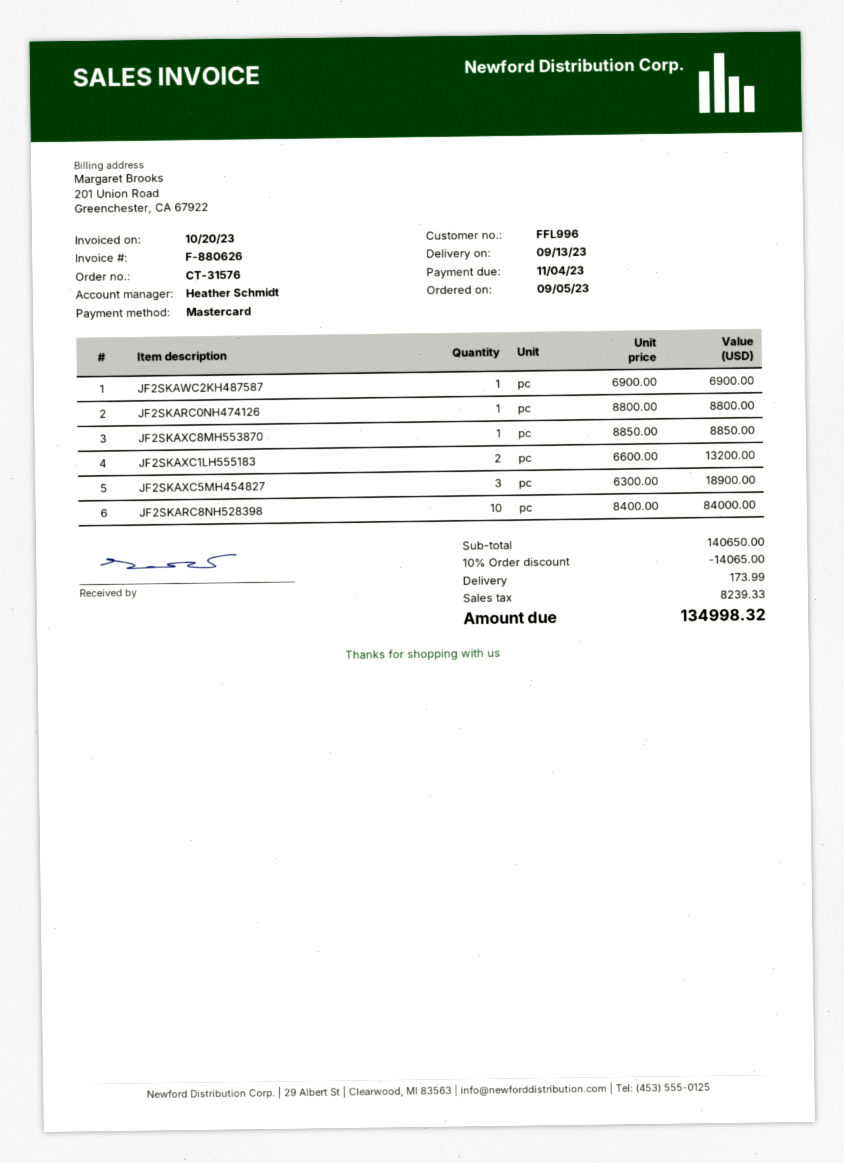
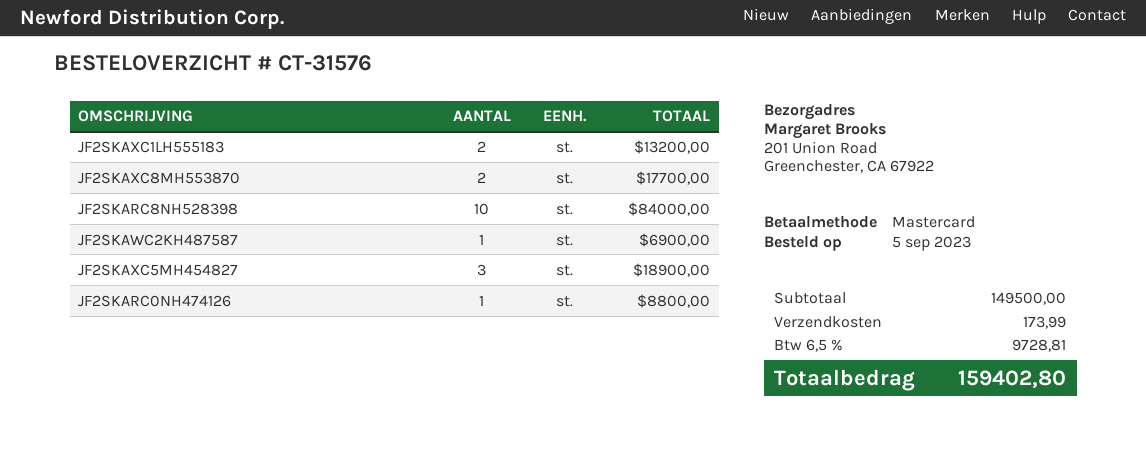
JF2SKAXC8MH553870: 1 for 8850.00 -> 2 for 17700.00
subtotal: 140650.00 -> 149500.00
discount: 10% = 14065.00 -> none
tax: 8239.33 -> 9728.81
total: 134998.32 -> 159402.80

